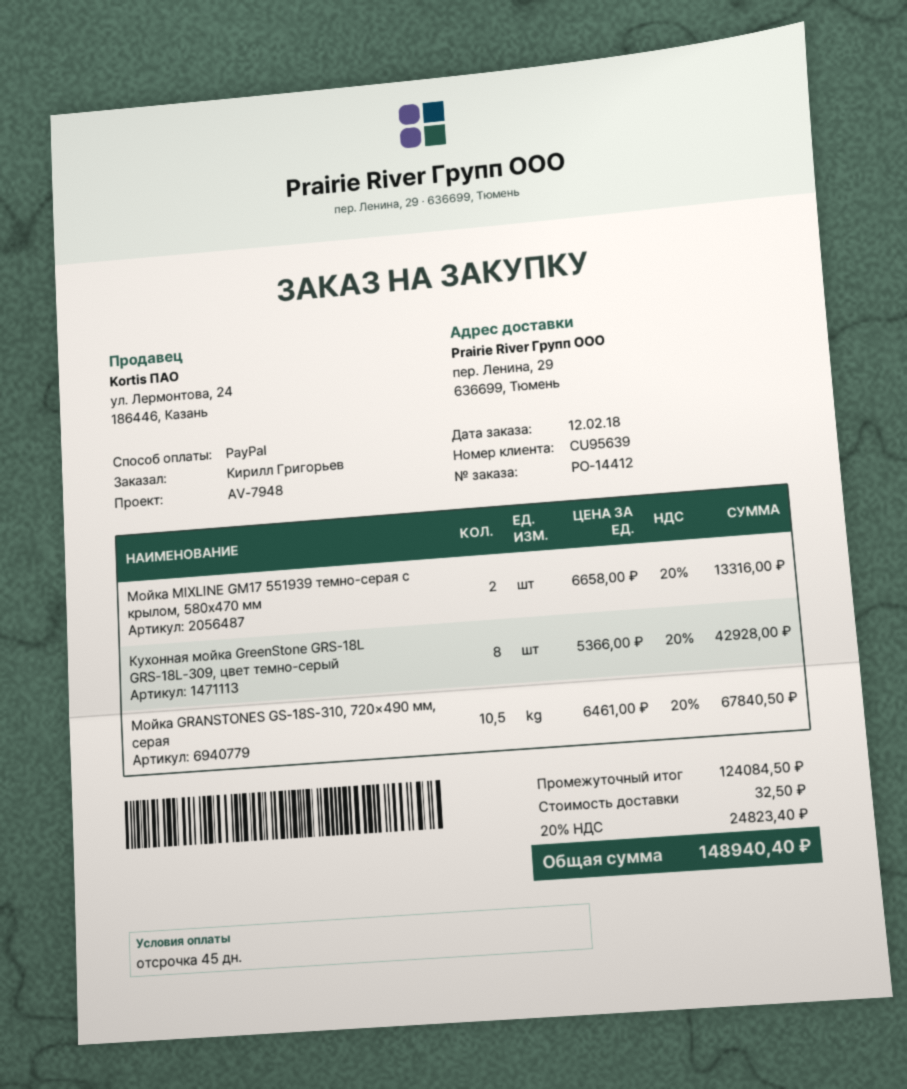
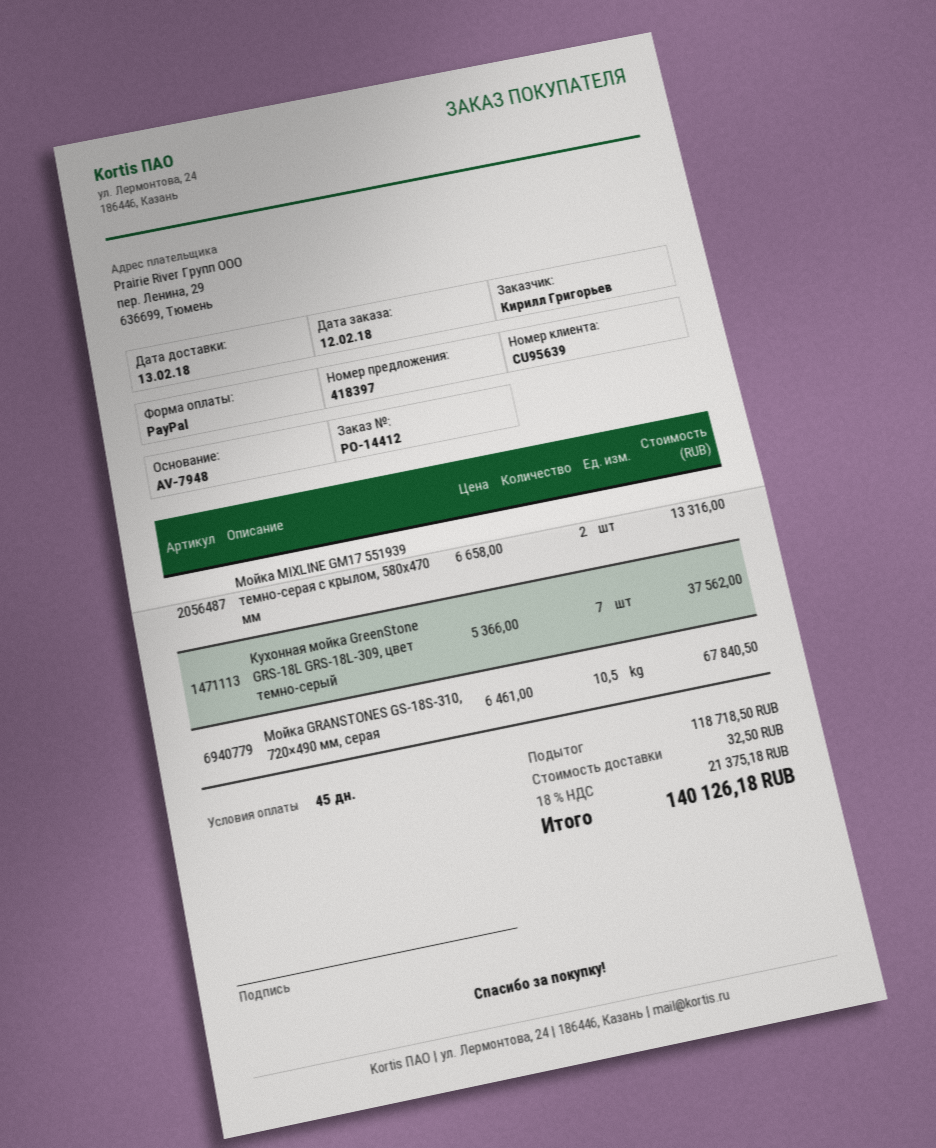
Кухонная мойка GreenStone GRS-18L GRS-18L-309, цвет темно-серый: 8 x 5366.00 = 42928.00 -> 7 x 5366.00 = 37562.00
subtotal: 124084.50 -> 118718.50
tax: 20% = 24823.40 -> 18% = 21375.18
total: 148940.40 -> 140126.18

